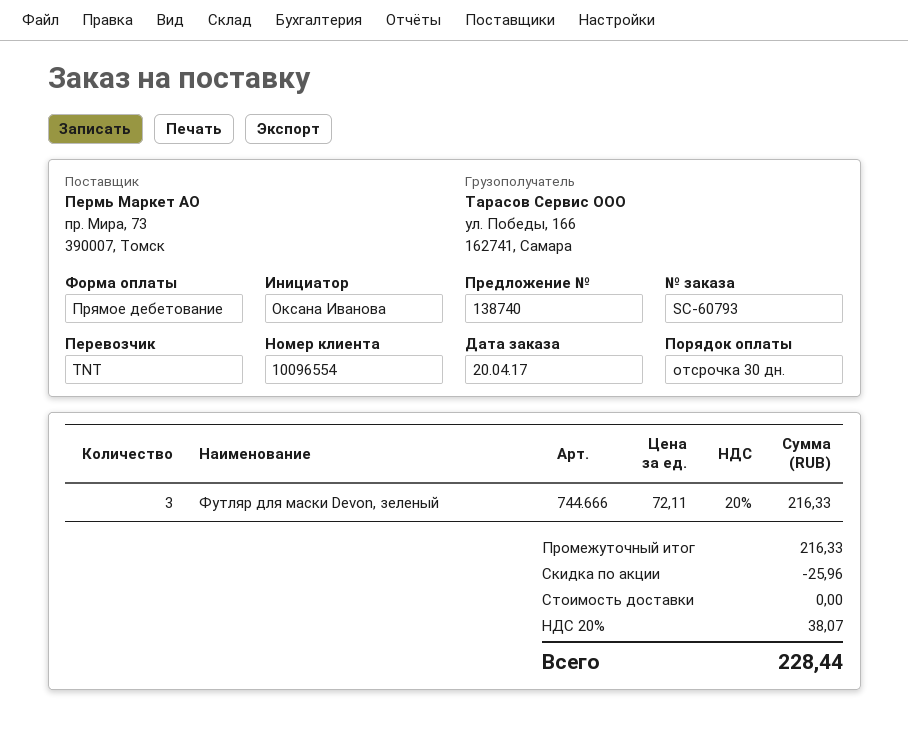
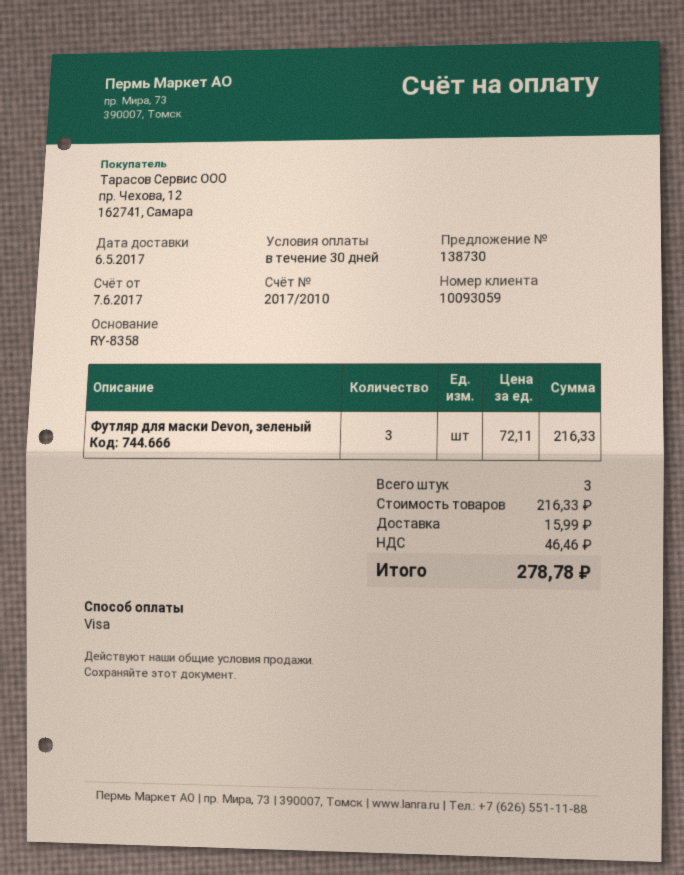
quote number: 138740 -> 138730
customer number: 10096554 -> 10093059
payment method: direct debit -> Visa
discount: 25.96 -> none
shipping: 0.00 -> 15.99
tax: 38.07 -> 46.46
total: 228.44 -> 278.78

